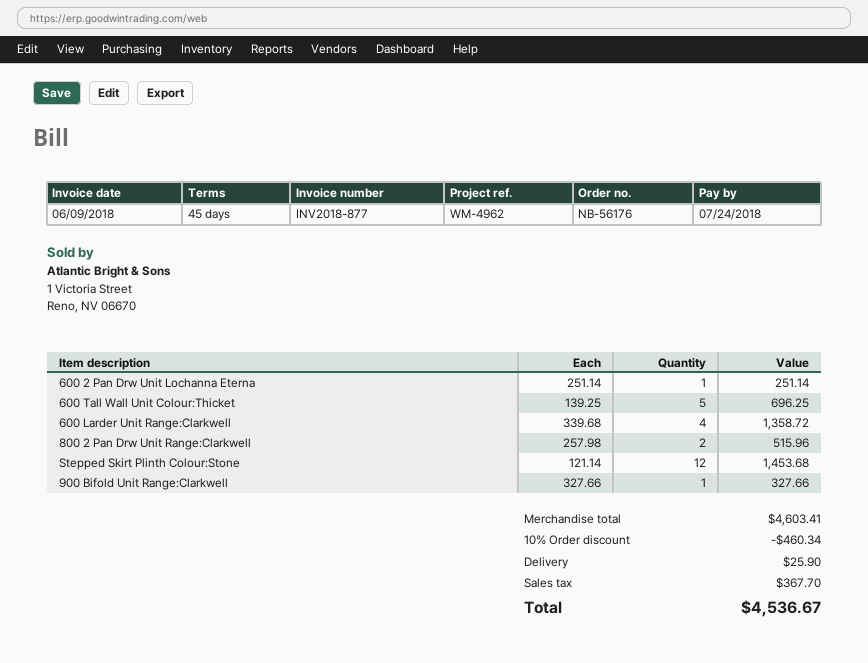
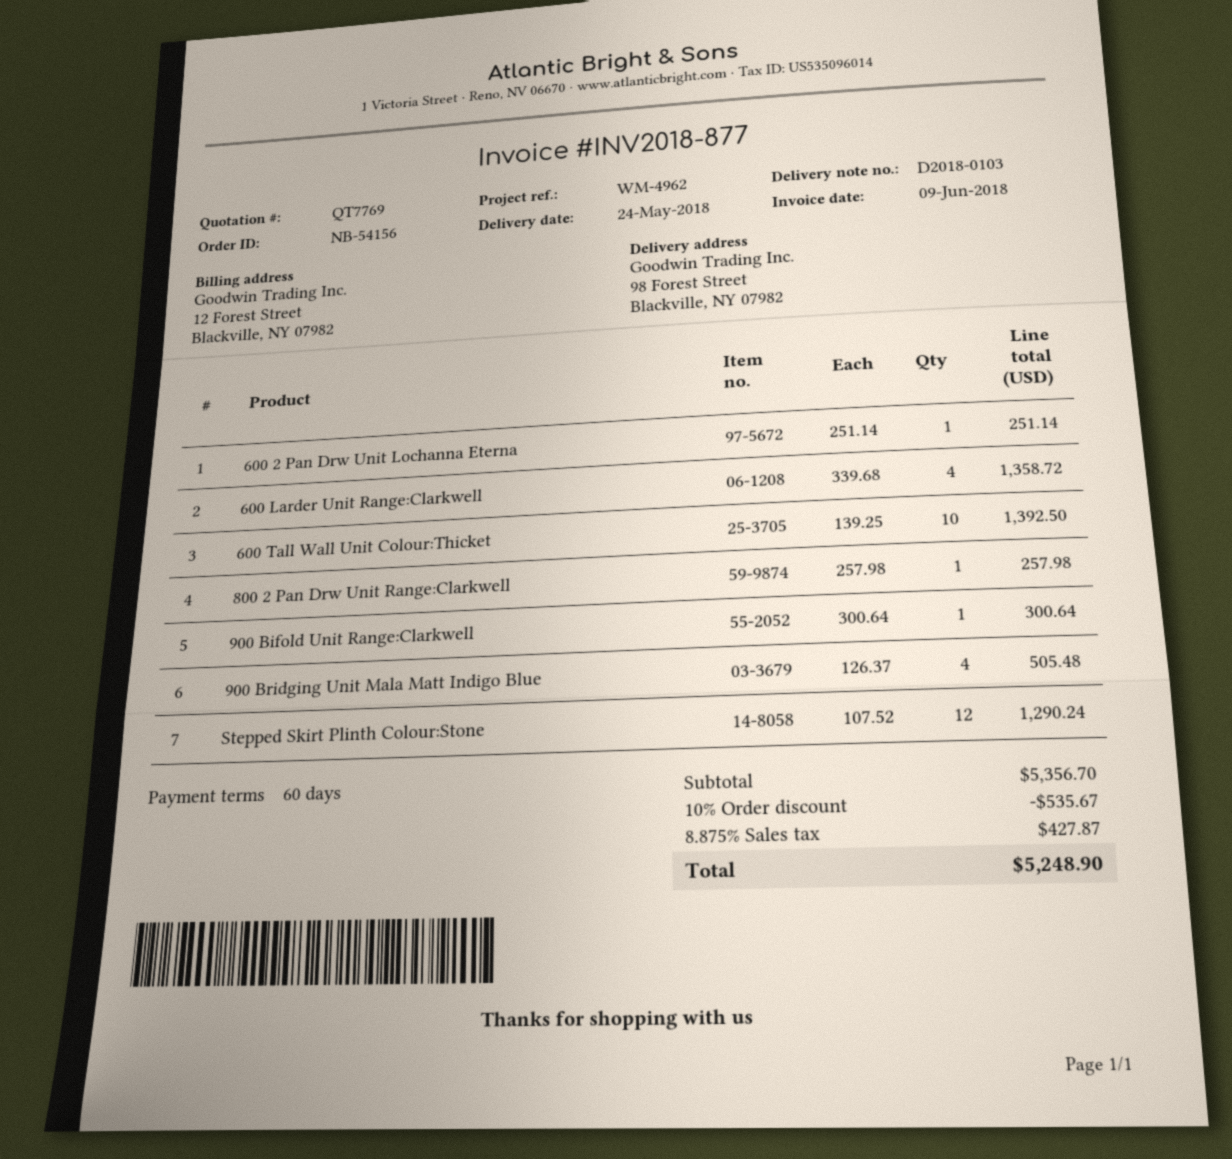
order number: NB-56176 -> NB-54156
payment terms: 45 days -> 60 days
600 Tall Wall Unit Colour:Thicket: 5 x 139.25 = 696.25 -> 10 x 139.25 = 1392.50
800 2 Pan Drw Unit Range:Clarkwell: 2 x 257.98 = 515.96 -> 1 x 257.98 = 257.98
Stepped Skirt Plinth Colour:Stone: 12 x 121.14 = 1453.68 -> 12 x 107.52 = 1290.24
900 Bifold Unit Range:Clarkwell: 1 x 327.66 = 327.66 -> 1 x 300.64 = 300.64
900 Bridging Unit Mala Matt Indigo Blue: none -> 4 x 126.37 = 505.48
subtotal: 4603.41 -> 5356.70
discount: 10% = 460.34 -> 10% = 535.67
shipping: 25.90 -> none
tax: 367.70 -> 427.87
total: 4536.67 -> 5248.90

